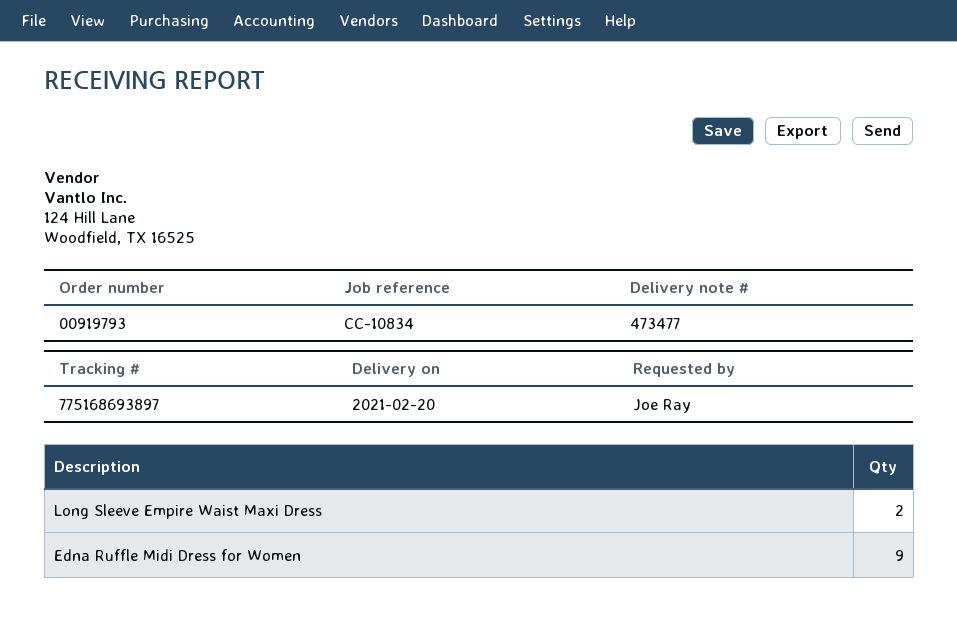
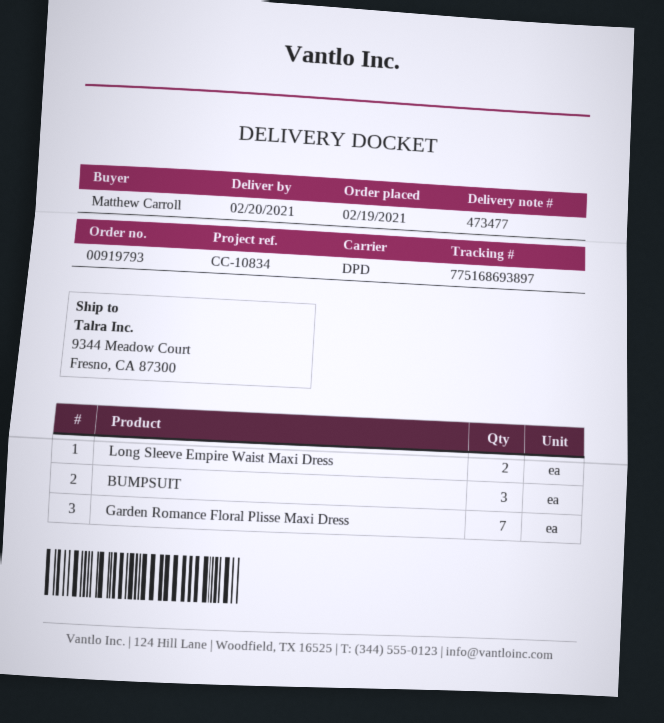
ordered by: Joe Ray -> Matthew Carroll
Edna Ruffle Midi Dress for Women: 9 -> none
BUMPSUIT: none -> 3
Garden Romance Floral Plisse Maxi Dress: none -> 7

